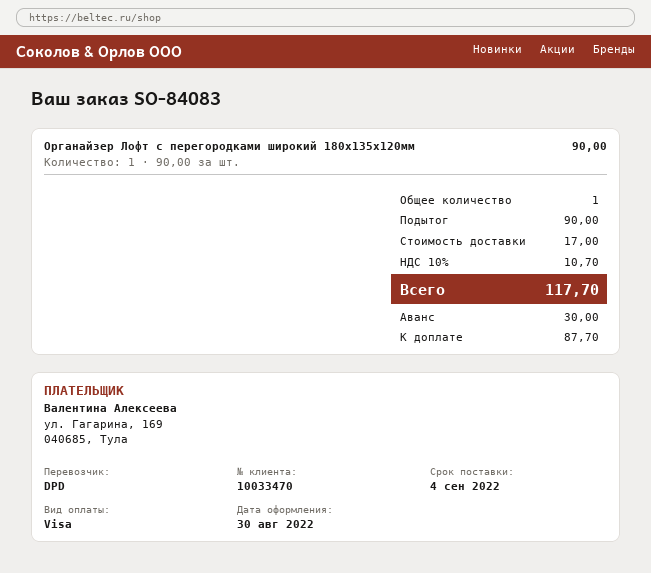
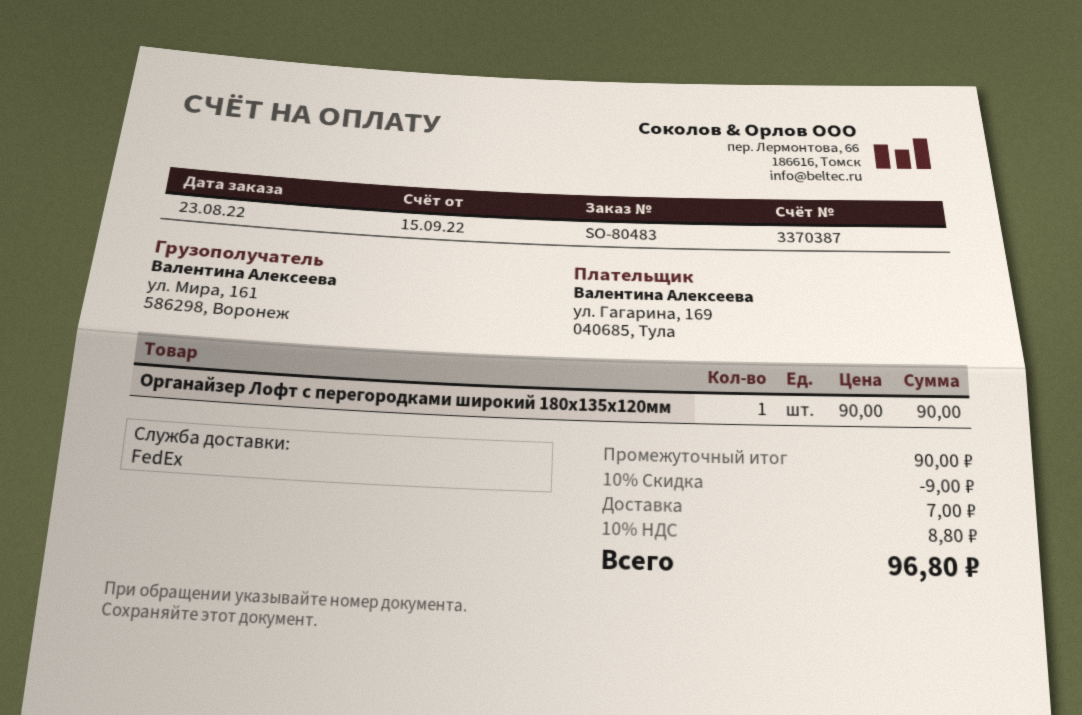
order number: SO-84083 -> SO-80483
order date: 2022-08-30 -> 2022-08-23
shipping method: DPD -> FedEx
discount: none -> 10% = 9.00
shipping: 17.00 -> 7.00
tax: 10% = 10.70 -> 10% = 8.80
total: 117.70 -> 96.80

